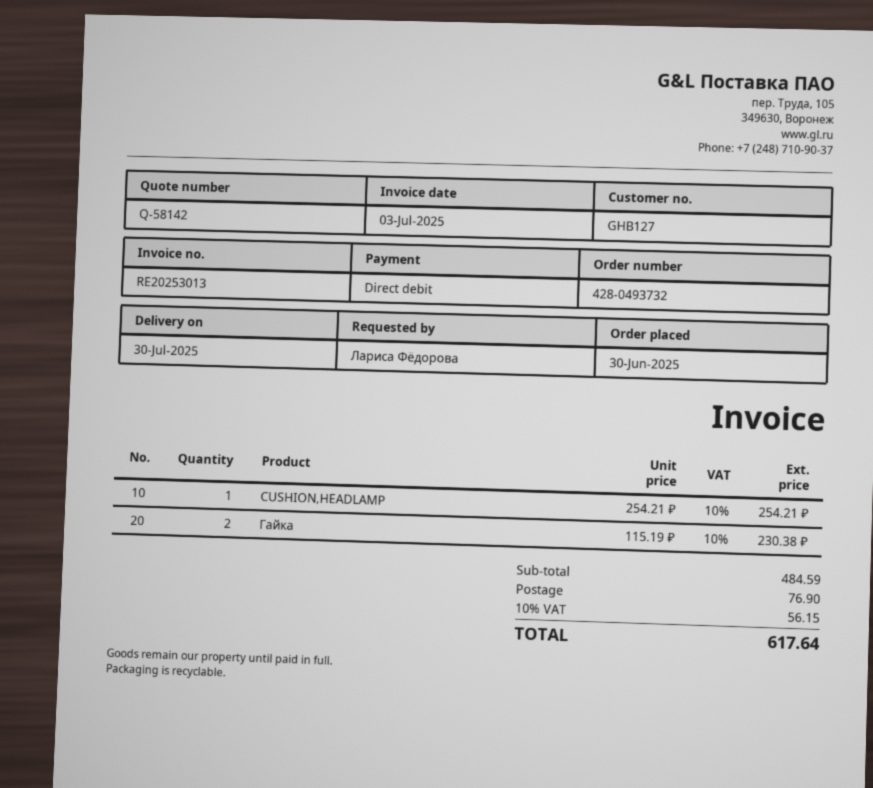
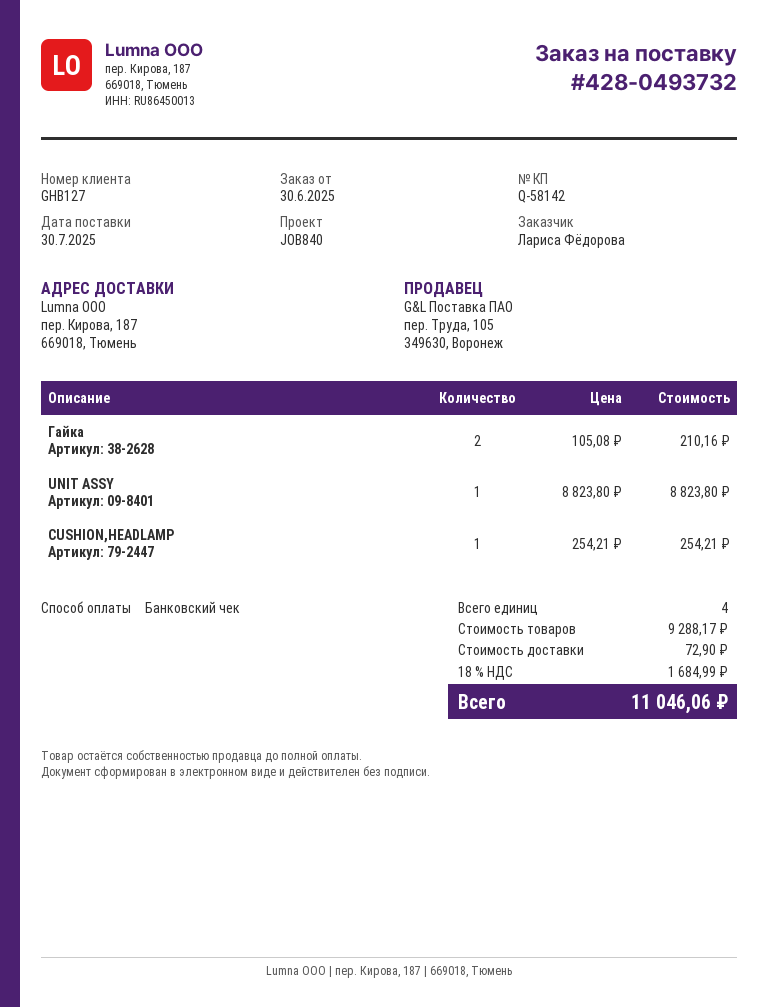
payment method: direct debit -> cheque
Гайка: 2 x 115.19 = 230.38 -> 2 x 105.08 = 210.16
UNIT ASSY: none -> 1 x 8823.80 = 8823.80
subtotal: 484.59 -> 9288.17
shipping: 76.90 -> 72.90
tax: 10% = 56.15 -> 18% = 1684.99
total: 617.64 -> 11046.06

